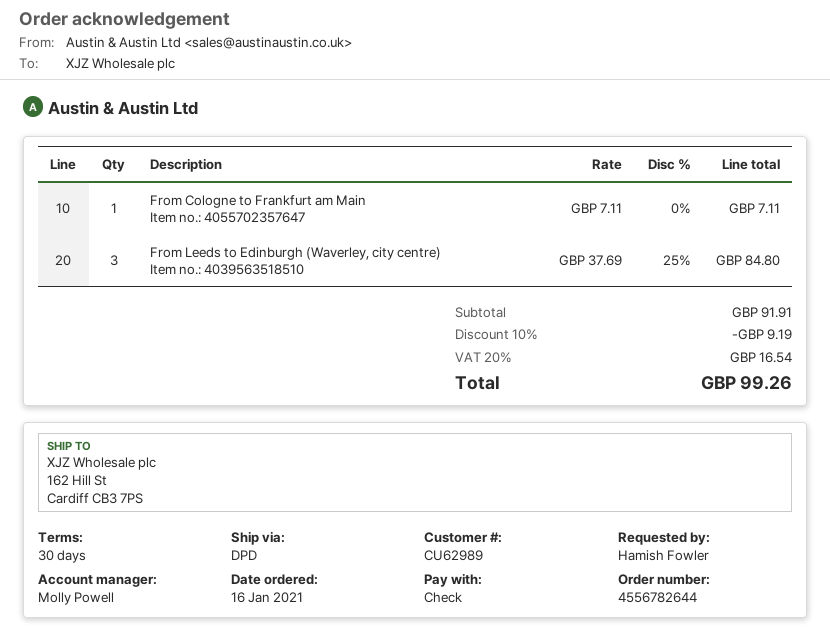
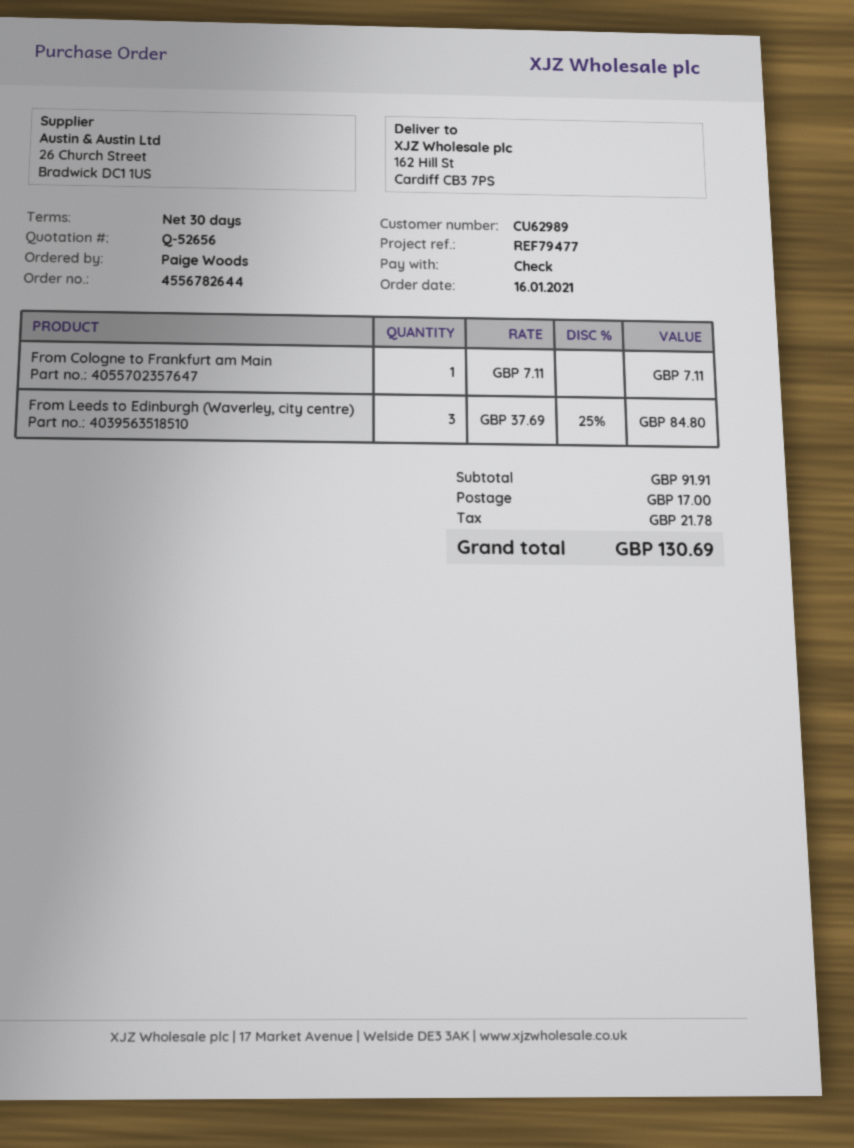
ordered by: Hamish Fowler -> Paige Woods
discount: 10% = 9.19 -> none
shipping: none -> 17.00
tax: 16.54 -> 21.78
total: 99.26 -> 130.69

